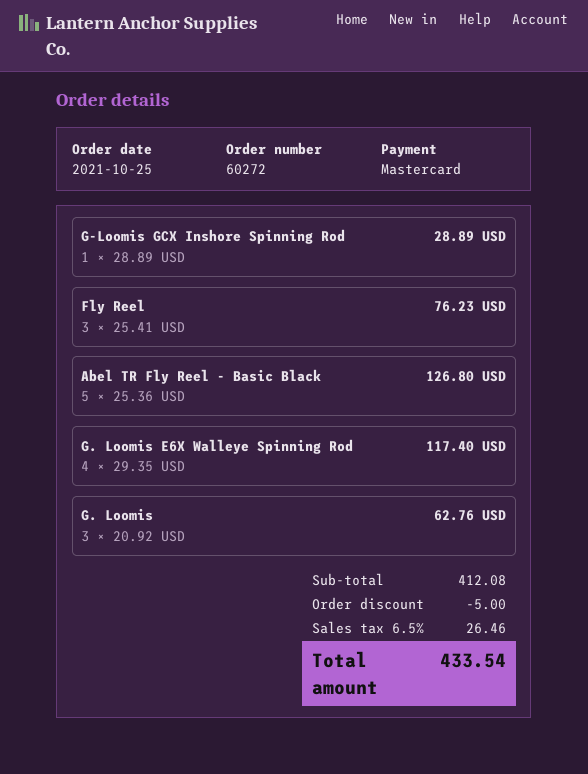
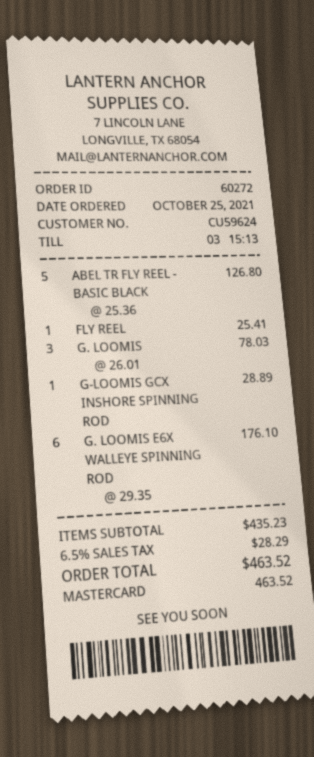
Fly Reel: 3 x 25.41 = 76.23 -> 1 x 25.41 = 25.41
G. Loomis E6X Walleye Spinning Rod: 4 x 29.35 = 117.40 -> 6 x 29.35 = 176.10
G. Loomis: 3 x 20.92 = 62.76 -> 3 x 26.01 = 78.03
subtotal: 412.08 -> 435.23
discount: 5.00 -> none
tax: 6.5% = 26.46 -> 6.5% = 28.29
total: 433.54 -> 463.52

